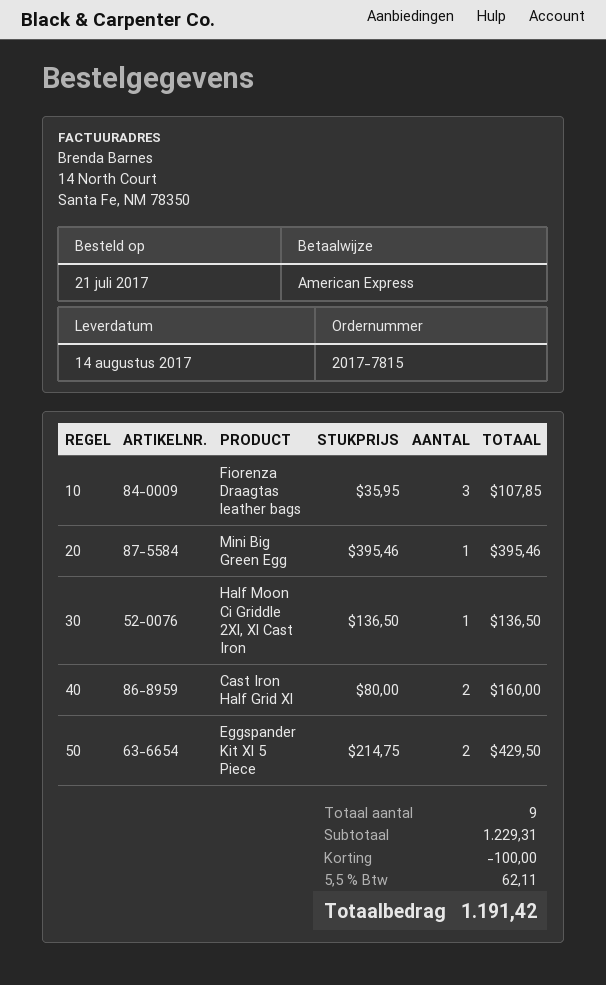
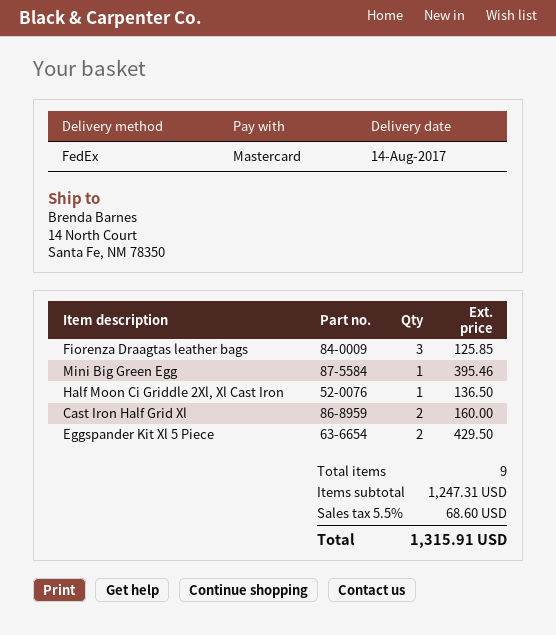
payment method: American Express -> Mastercard
Fiorenza Draagtas leather bags: 3 for 107.85 -> 3 for 125.85
subtotal: 1229.31 -> 1247.31
discount: 100.00 -> none
tax: 5.5% = 62.11 -> 5.5% = 68.60
total: 1191.42 -> 1315.91

